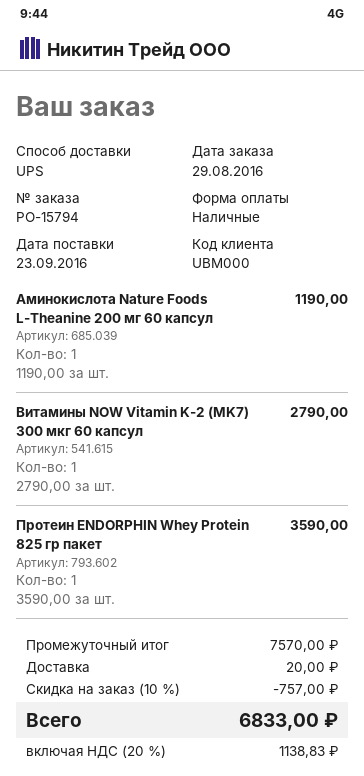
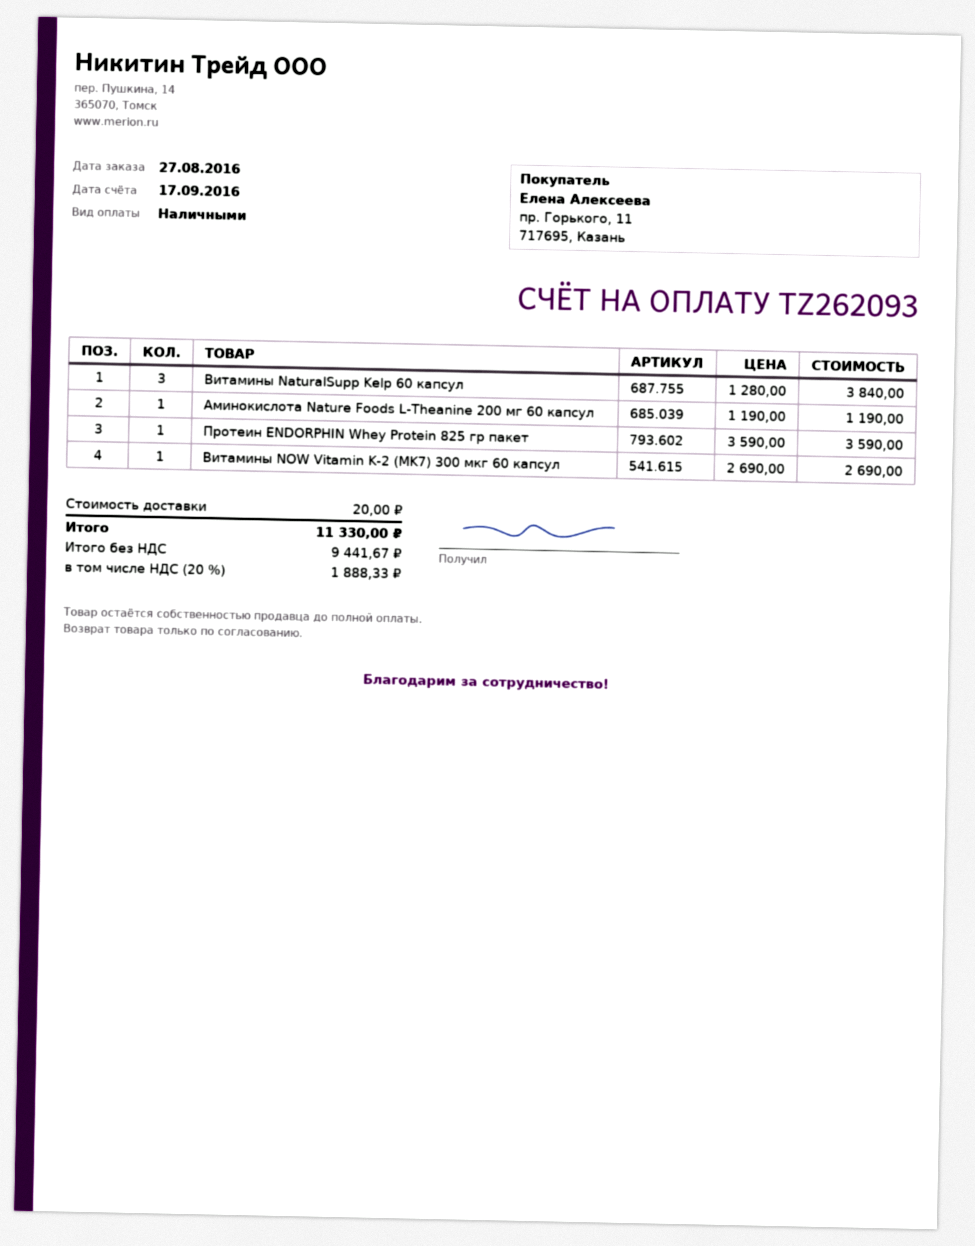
order date: 2016-08-29 -> 2016-08-27
Витамины NOW Vitamin K-2 (MK7) 300 мкг 60 капсул: 1 x 2790.00 = 2790.00 -> 1 x 2690.00 = 2690.00
Витамины NaturalSupp Kelp 60 капсул: none -> 3 x 1280.00 = 3840.00
discount: 10% = 757.00 -> none
tax: 20% = 1138.83 -> 20% = 1888.33
total: 6833.00 -> 11330.00

